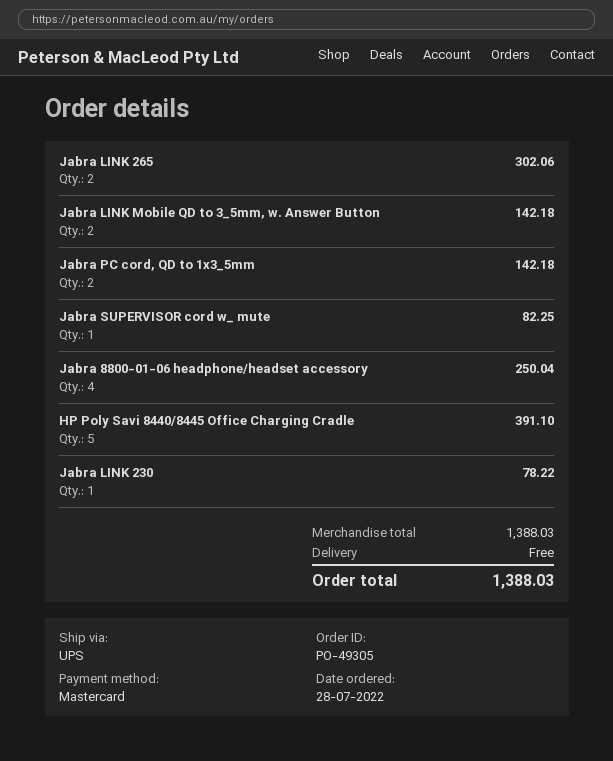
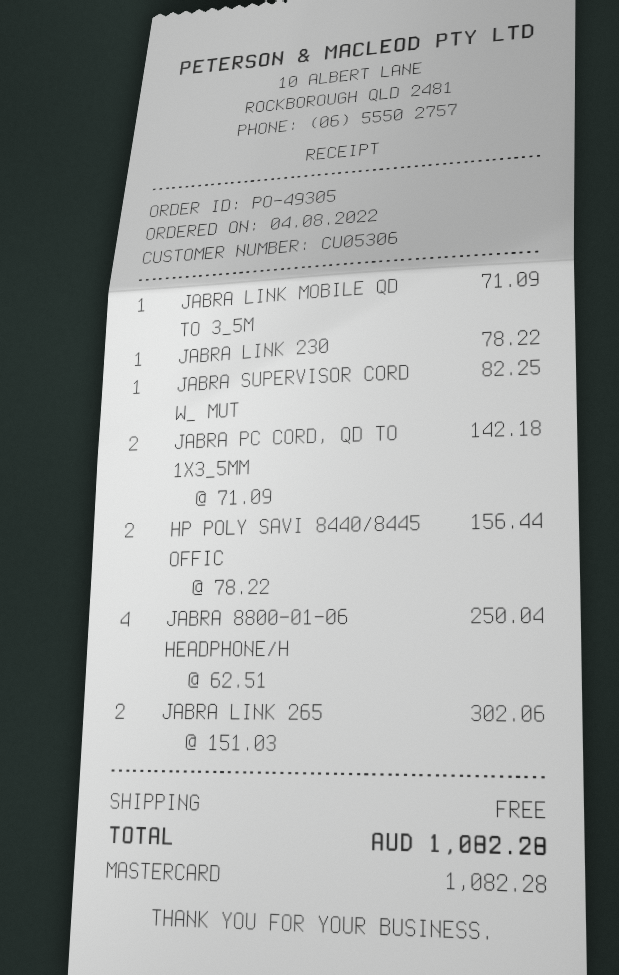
order date: 2022-07-28 -> 2022-08-04
Jabra LINK Mobile QD to 3_5mm, w. Answer Button: 2 for 142.18 -> 1 for 71.09
HP Poly Savi 8440/8445 Office Charging Cradle: 5 for 391.10 -> 2 for 156.44
total: 1388.03 -> 1082.28

